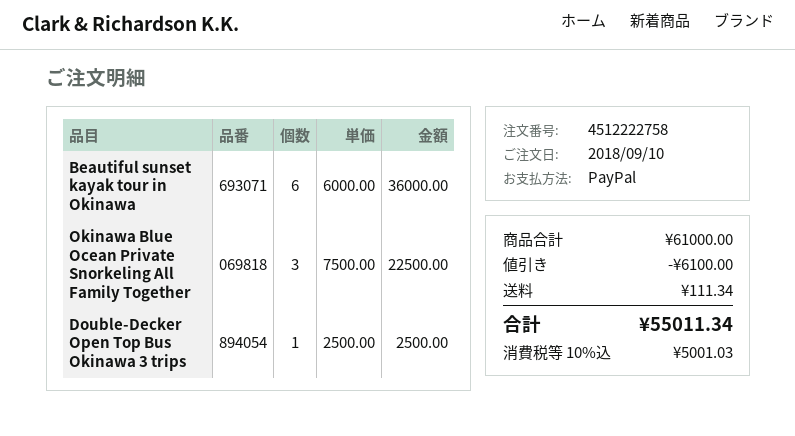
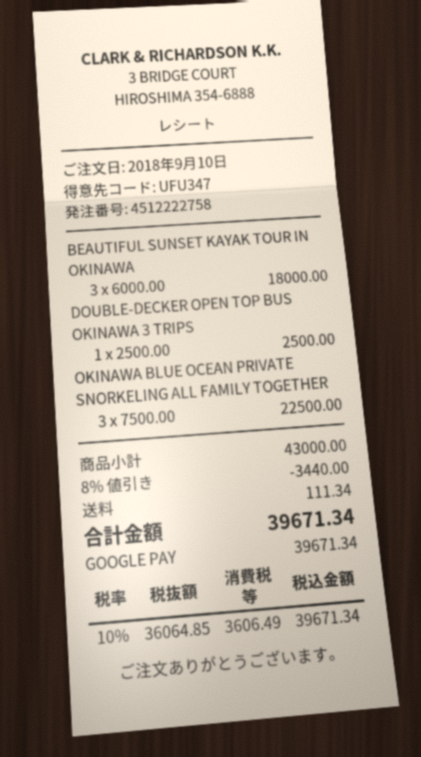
payment method: PayPal -> Google Pay
Beautiful sunset kayak tour in Okinawa: 6 x 6000.00 = 36000.00 -> 3 x 6000.00 = 18000.00
subtotal: 61000.00 -> 43000.00
discount: 6100.00 -> 3440.00
tax: 10% = 5001.03 -> 10% = 3606.49
total: 55011.34 -> 39671.34

